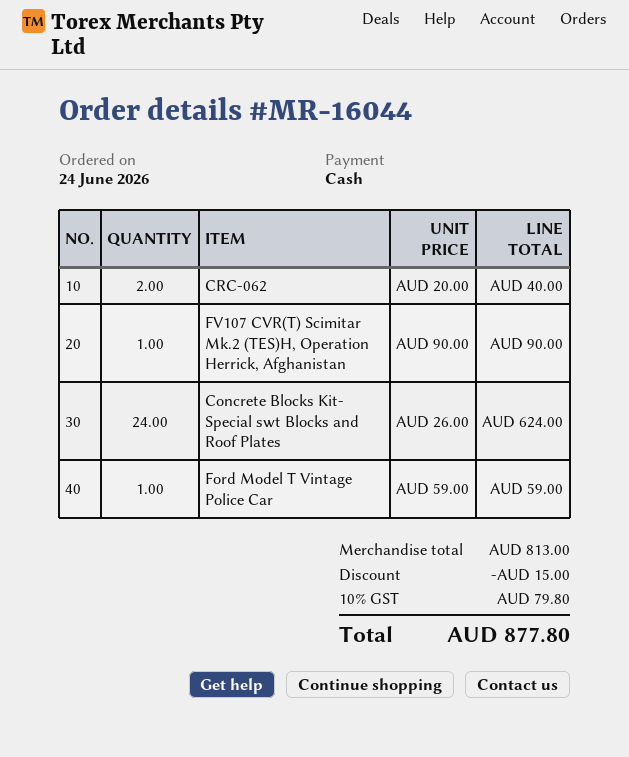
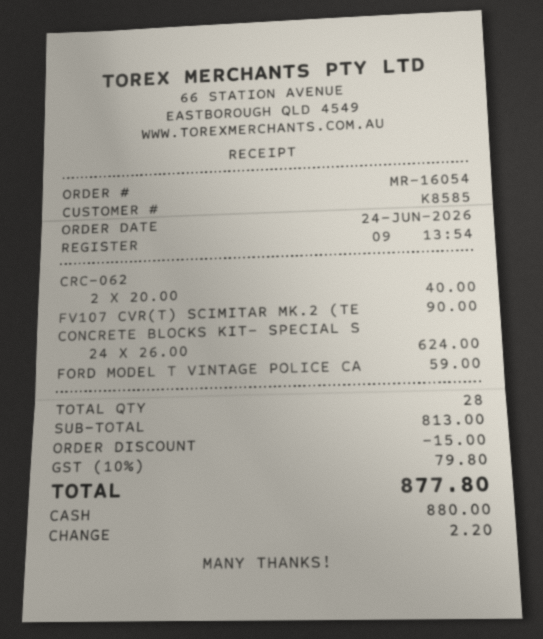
order number: MR-16044 -> MR-16054

